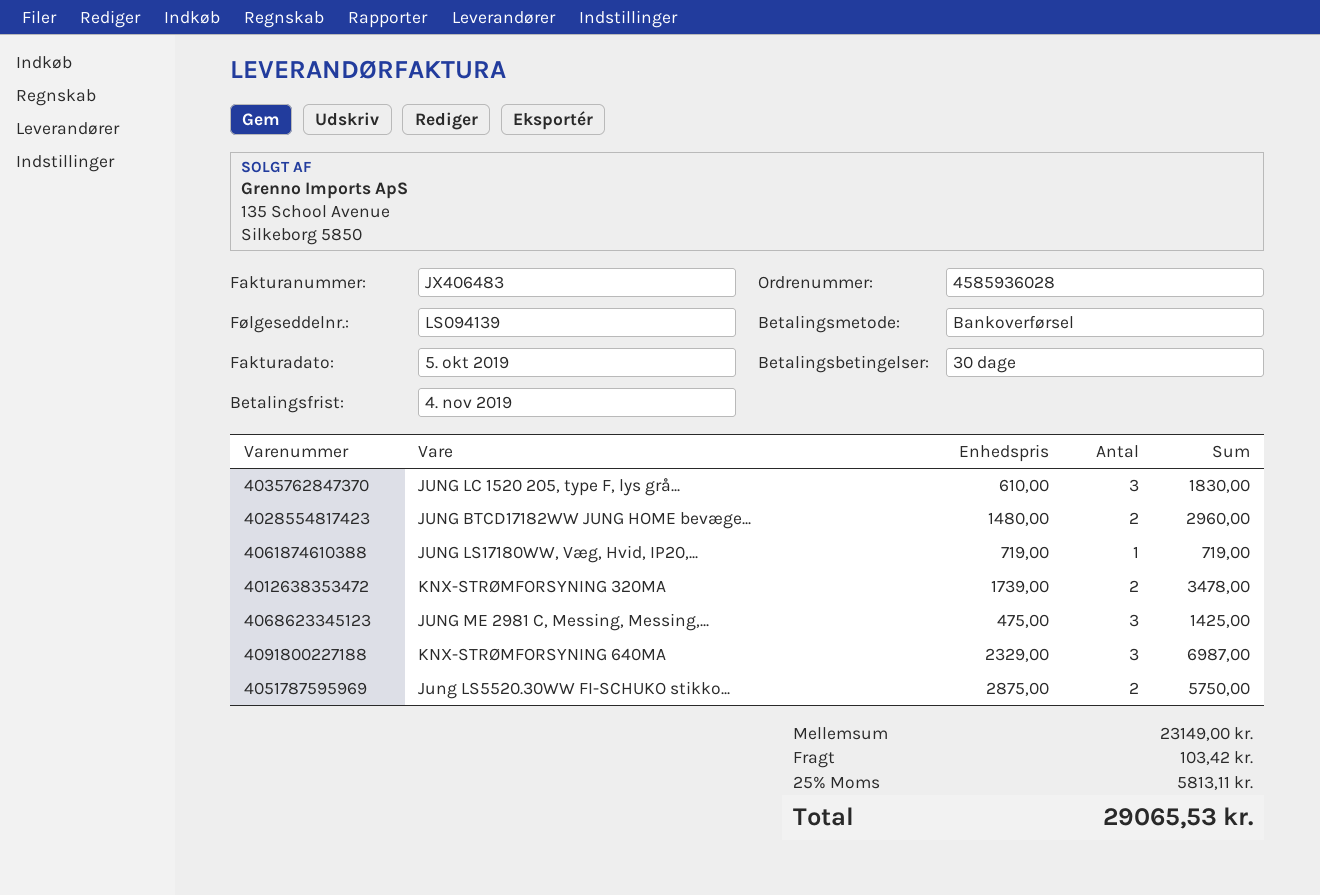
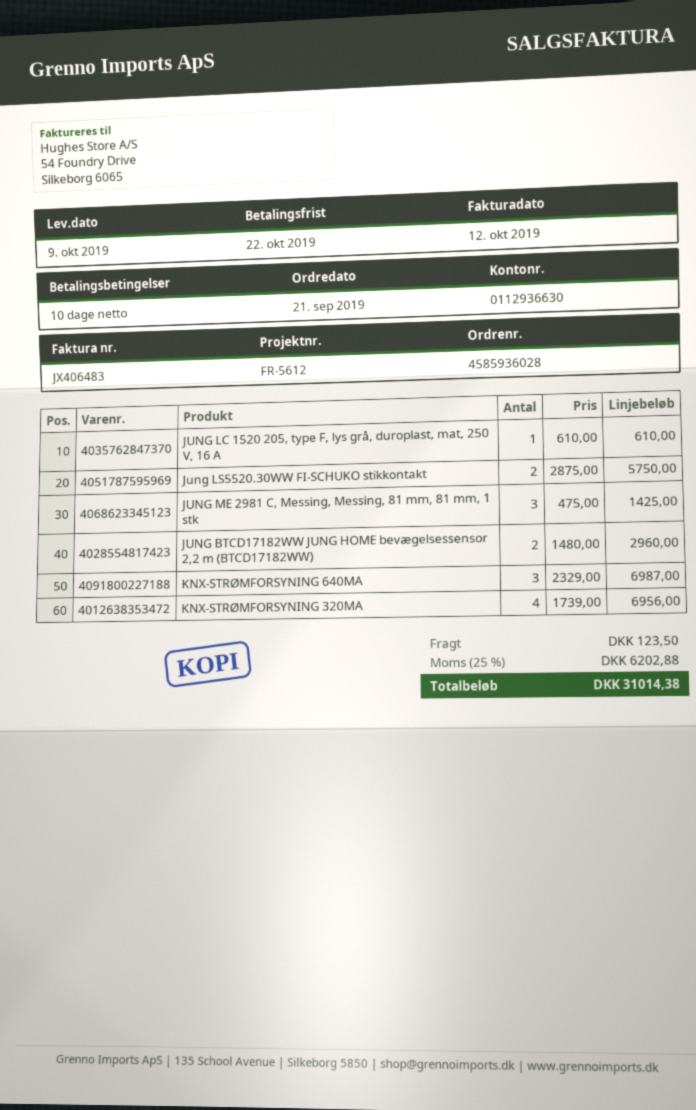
invoice date: 2019-10-05 -> 2019-10-12
payment terms: 30 days -> 10 days
due date: 2019-11-04 -> 2019-10-22
JUNG LC 1520 205, type F, lys grå...: 3 x 610.00 = 1830.00 -> 1 x 610.00 = 610.00
JUNG LS17180WW, Væg, Hvid, IP20,...: 1 x 719.00 = 719.00 -> none
KNX-STRØMFORSYNING 320MA: 2 x 1739.00 = 3478.00 -> 4 x 1739.00 = 6956.00
shipping: 103.42 -> 123.50
tax: 25% = 5813.11 -> 25% = 6202.88
total: 29065.53 -> 31014.38

